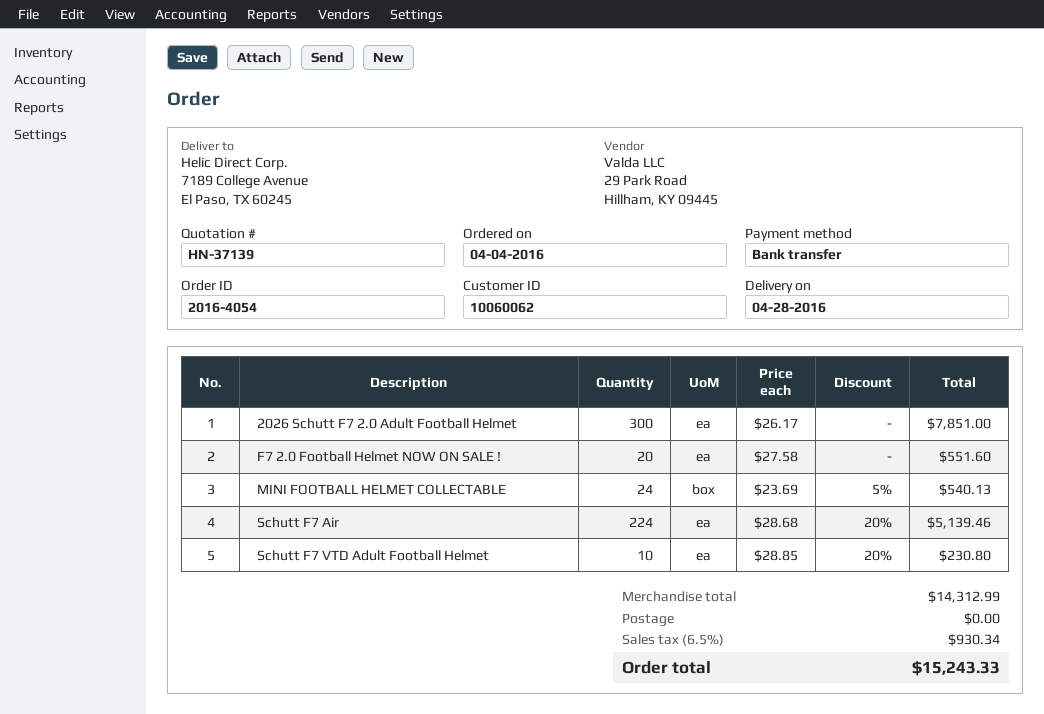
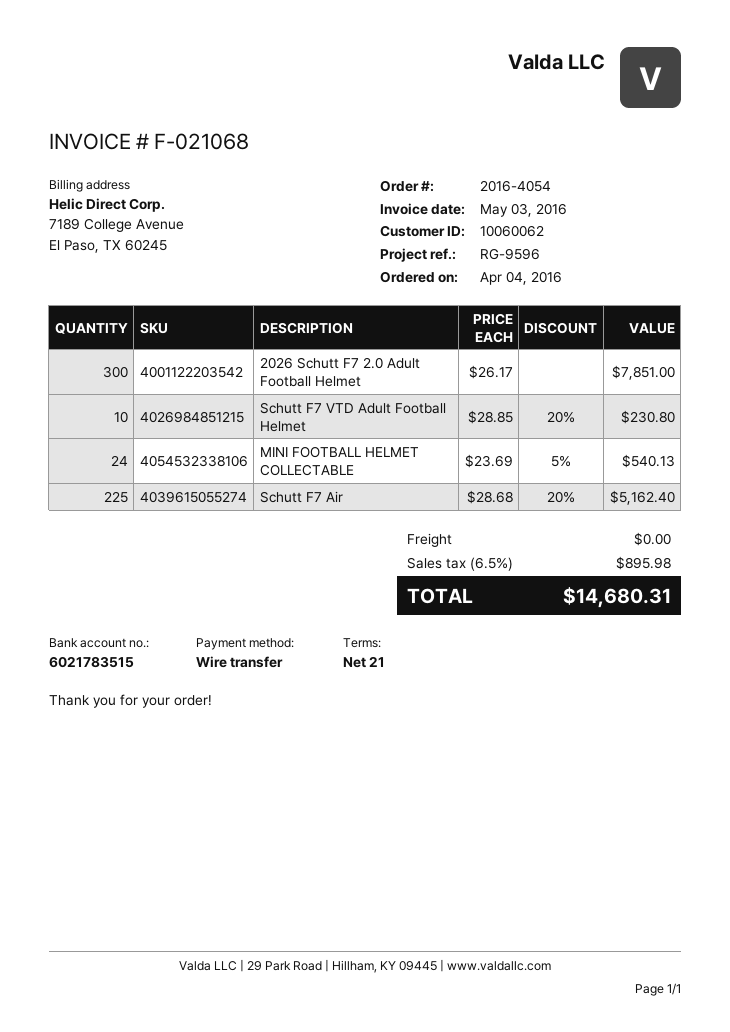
F7 2.0 Football Helmet NOW ON SALE !: 20 x 27.58 = 551.60 -> none
Schutt F7 Air: 224 x 28.68 - 20% = 5139.46 -> 225 x 28.68 - 20% = 5162.40
tax: 6.5% = 930.34 -> 6.5% = 895.98
total: 15243.33 -> 14680.31

